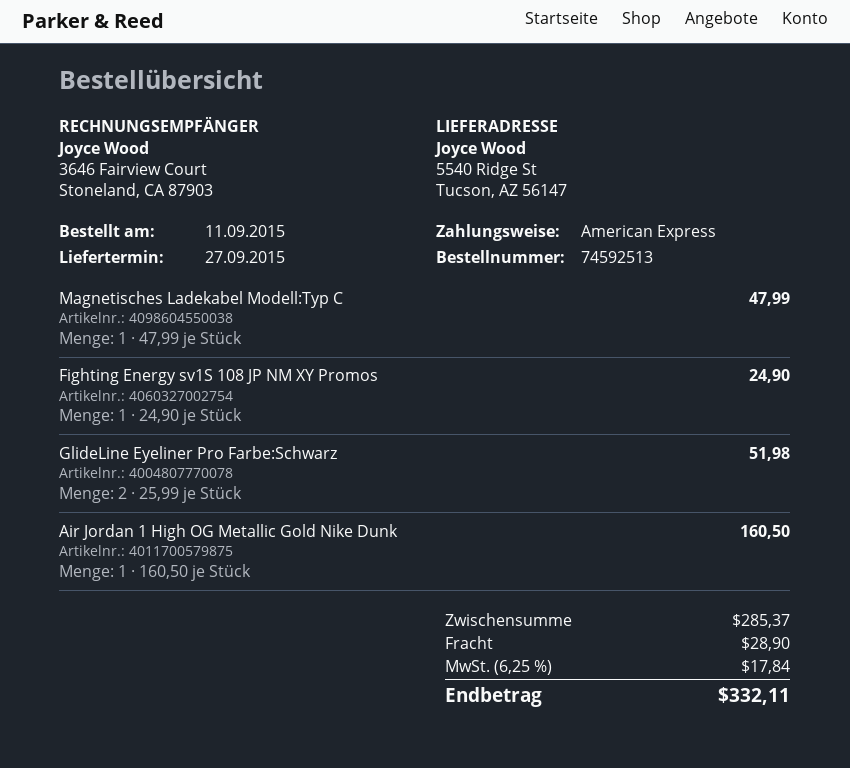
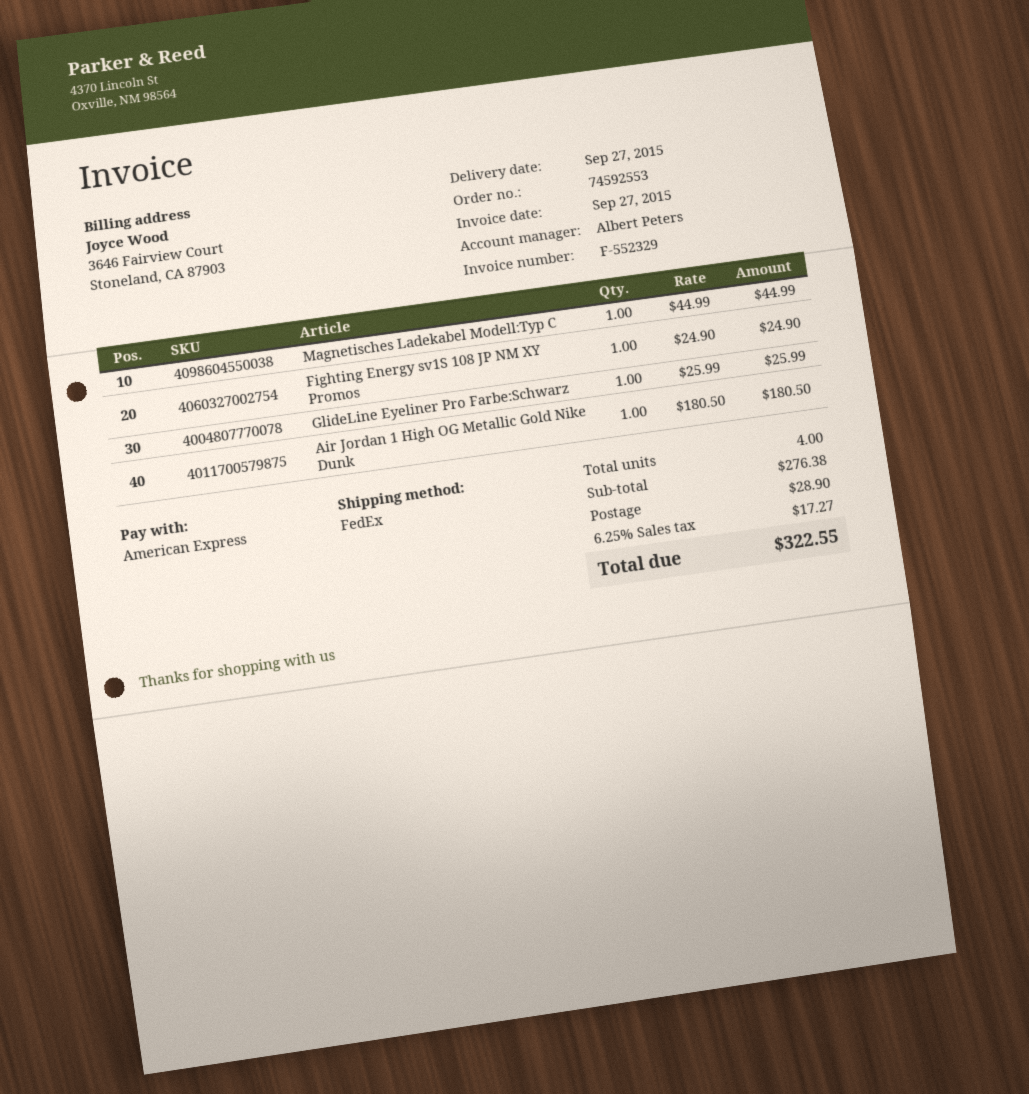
order number: 74592513 -> 74592553
Magnetisches Ladekabel Modell:Typ C: 1 x 47.99 = 47.99 -> 1 x 44.99 = 44.99
GlideLine Eyeliner Pro Farbe:Schwarz: 2 x 25.99 = 51.98 -> 1 x 25.99 = 25.99
Air Jordan 1 High OG Metallic Gold Nike Dunk: 1 x 160.50 = 160.50 -> 1 x 180.50 = 180.50
subtotal: 285.37 -> 276.38
tax: 6.25% = 17.84 -> 6.25% = 17.27
total: 332.11 -> 322.55

